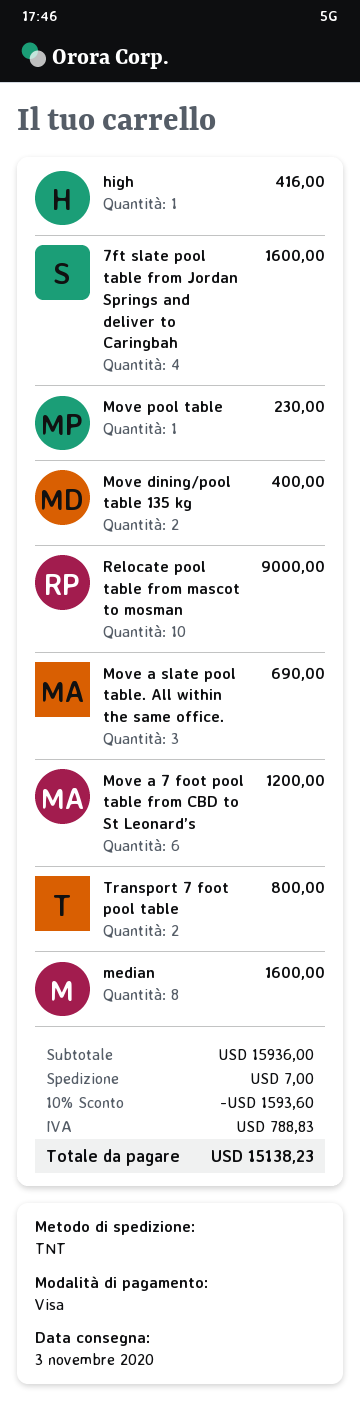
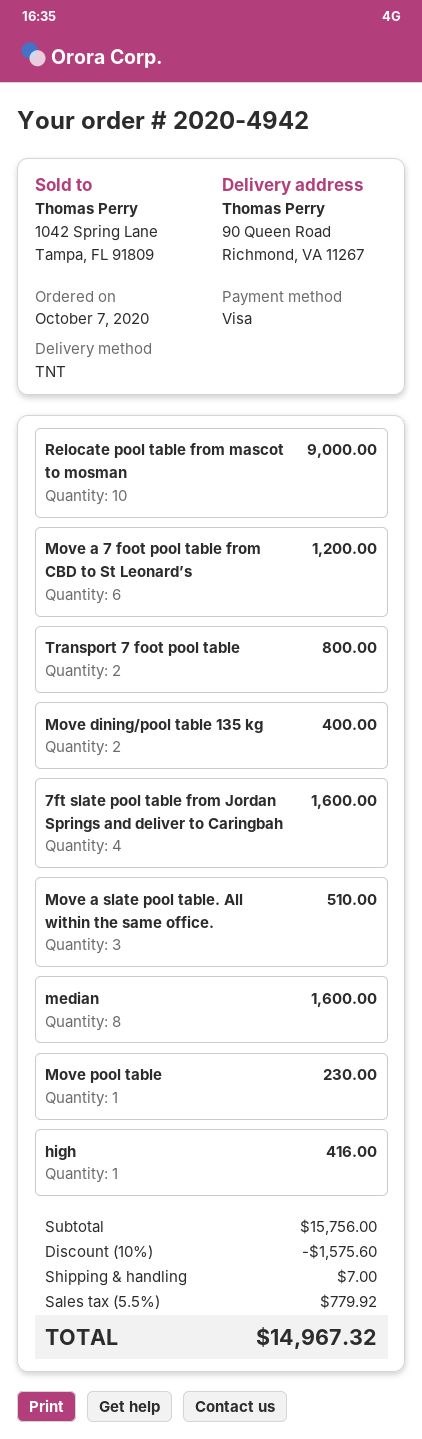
Move a slate pool table. All within the same office.: 3 for 690.00 -> 3 for 510.00
subtotal: 15936.00 -> 15756.00
discount: 10% = 1593.60 -> 10% = 1575.60
tax: 788.83 -> 779.92
total: 15138.23 -> 14967.32

